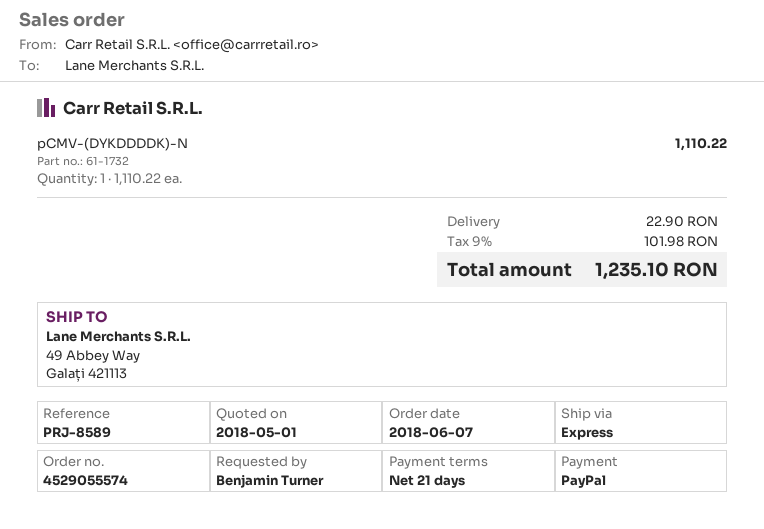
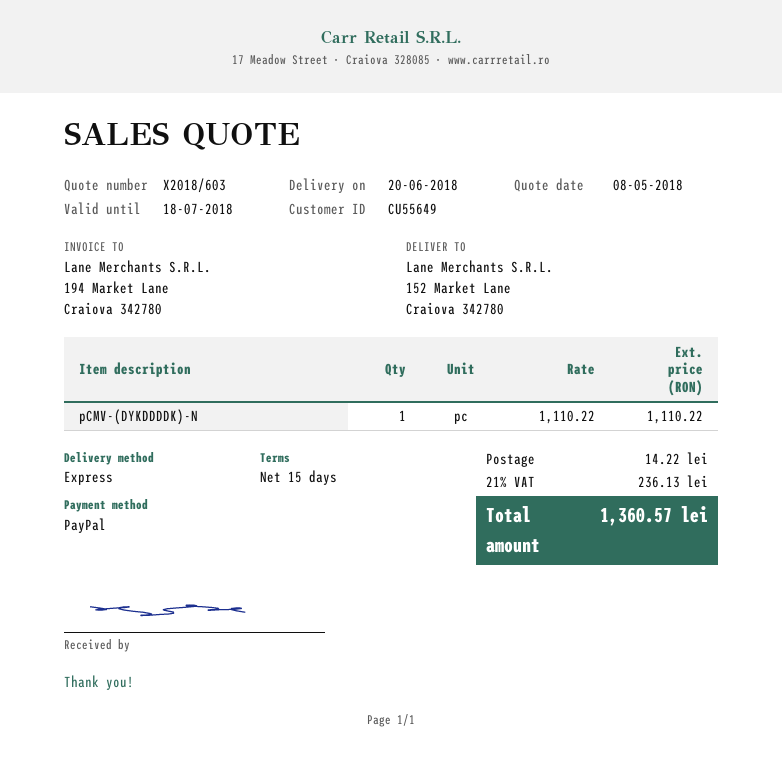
quote date: 2018-05-01 -> 2018-05-08
payment terms: 21 days -> 15 days
ship to: 49 Abbey Way, Galați 421113 -> 152 Market Lane, Craiova 342780
shipping: 22.90 -> 14.22
tax: 9% = 101.98 -> 21% = 236.13
total: 1235.10 -> 1360.57

